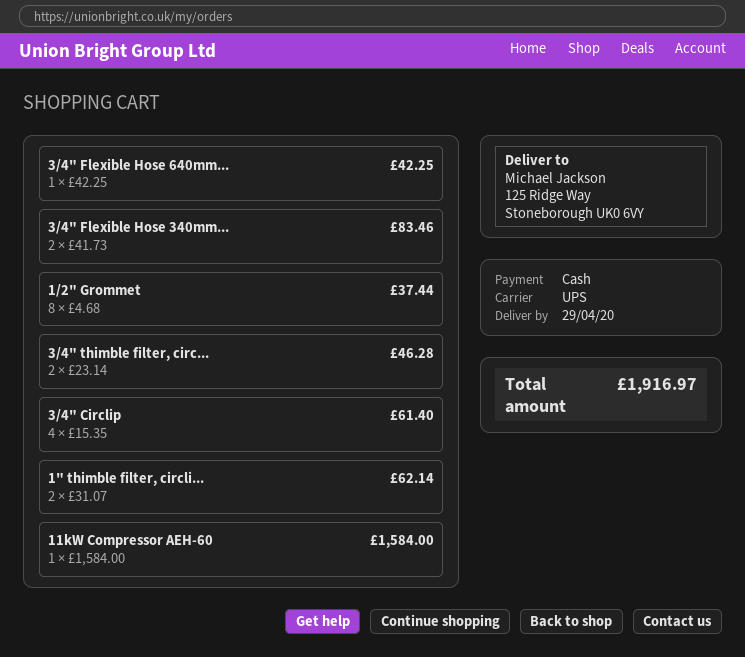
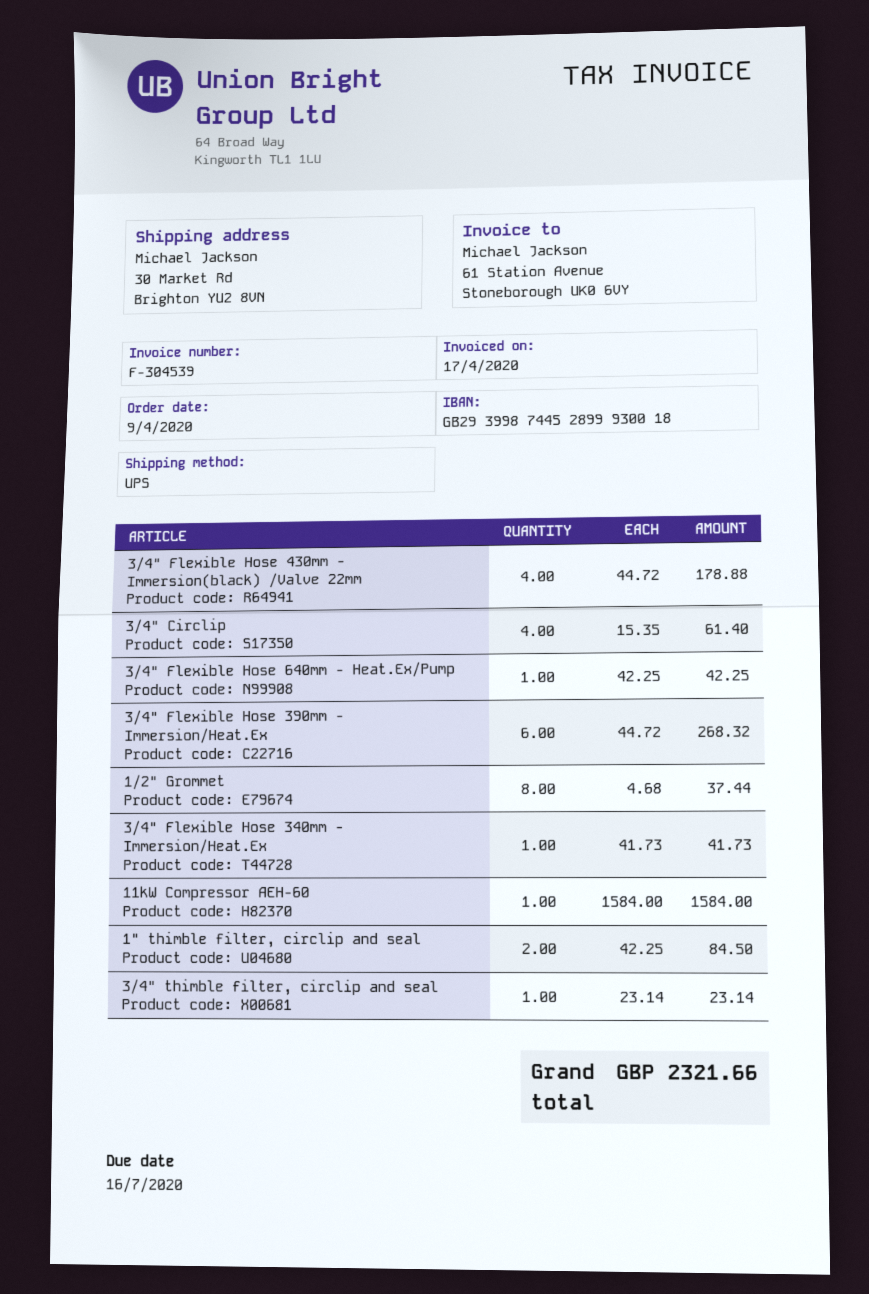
ship to: 125 Ridge Way, Stoneborough UK0 6VY -> 30 Market Rd, Brighton YU2 8VN
3/4" Flexible Hose 340mm...: 2 x 41.73 = 83.46 -> 1 x 41.73 = 41.73
3/4" thimble filter, circ...: 2 x 23.14 = 46.28 -> 1 x 23.14 = 23.14
1" thimble filter, circli...: 2 x 31.07 = 62.14 -> 2 x 42.25 = 84.50
3/4" Flexible Hose 430mm - Immersion(black) /Valve 22mm: none -> 4 x 44.72 = 178.88
3/4" Flexible Hose 390mm - Immersion/Heat.Ex: none -> 6 x 44.72 = 268.32
total: 1916.97 -> 2321.66

